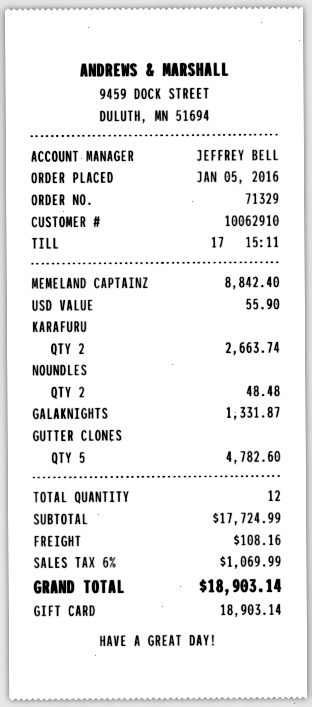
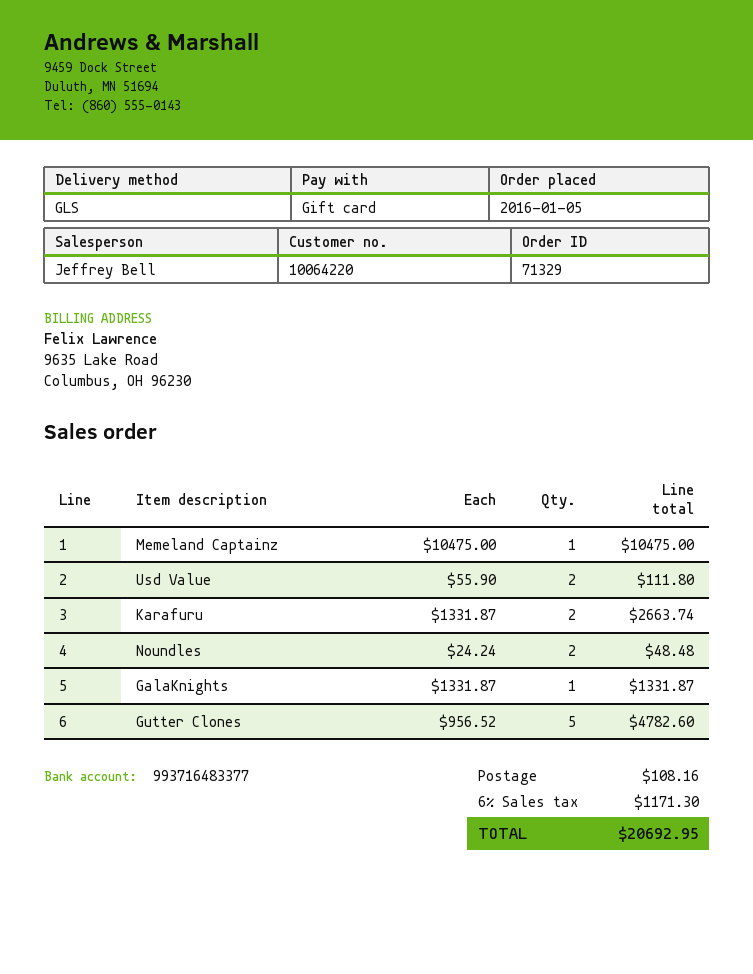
customer number: 10062910 -> 10064220
MEMELAND CAPTAINZ: 1 for 8842.40 -> 1 for 10475.00
USD VALUE: 1 for 55.90 -> 2 for 111.80
tax: 6% = 1069.99 -> 6% = 1171.30
total: 18903.14 -> 20692.95

